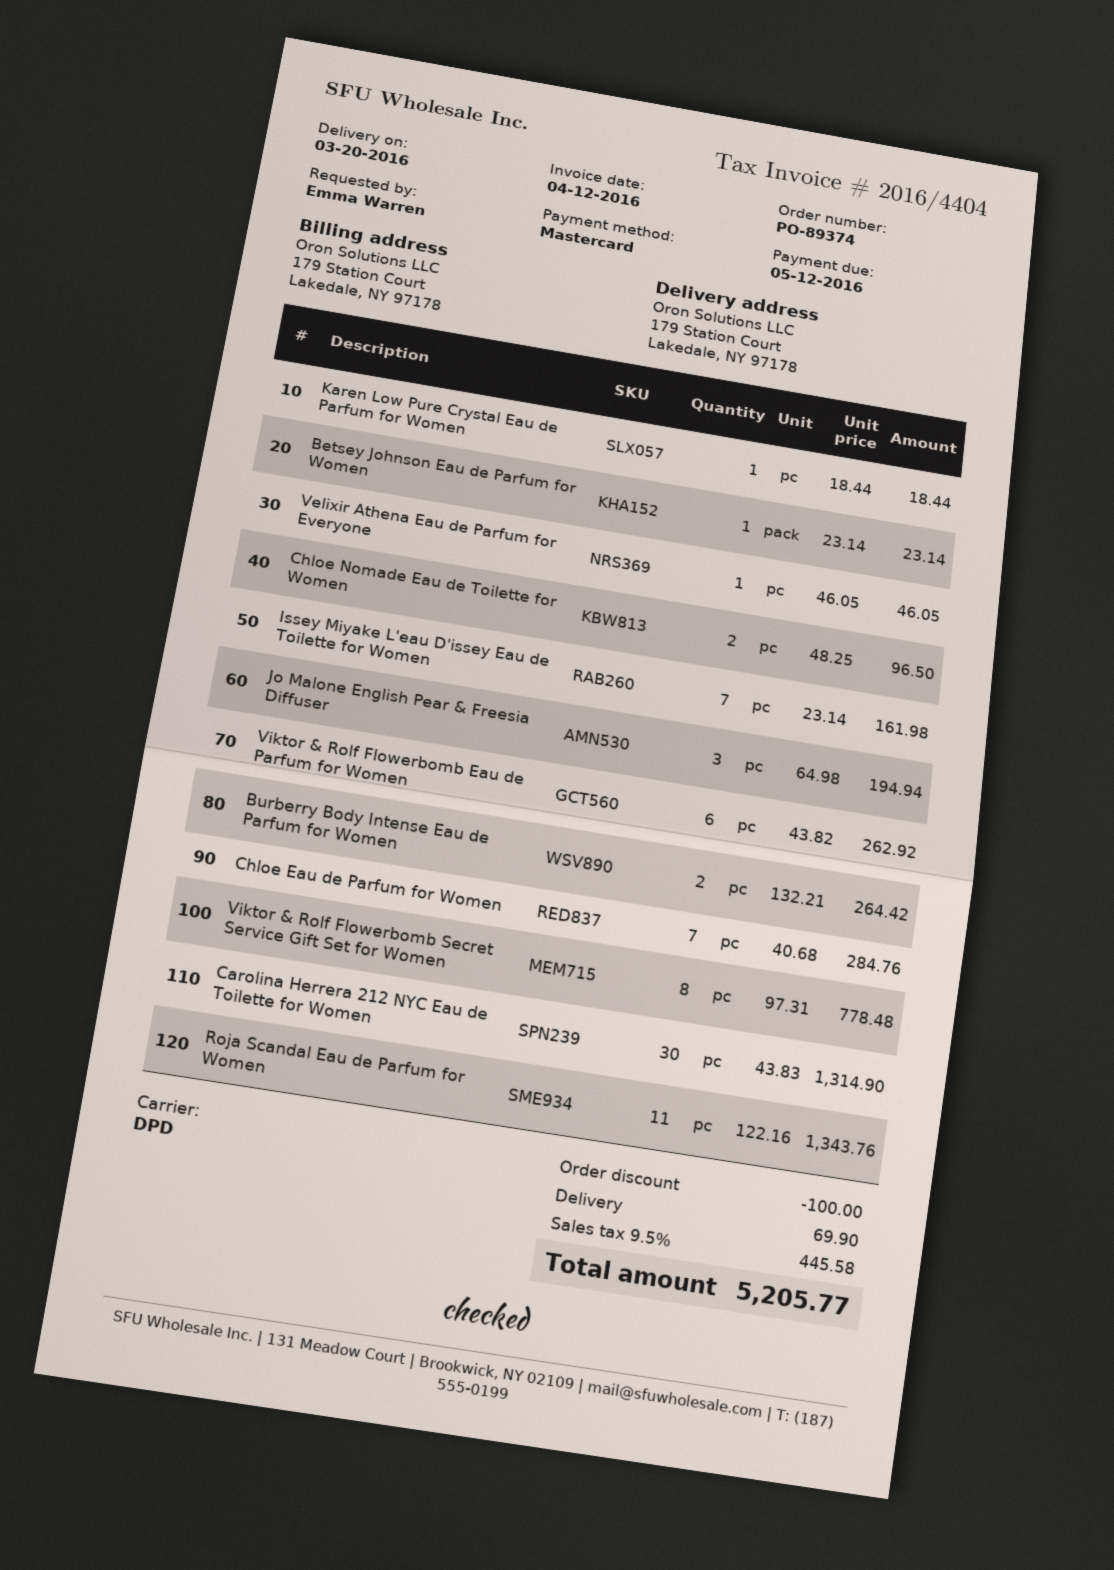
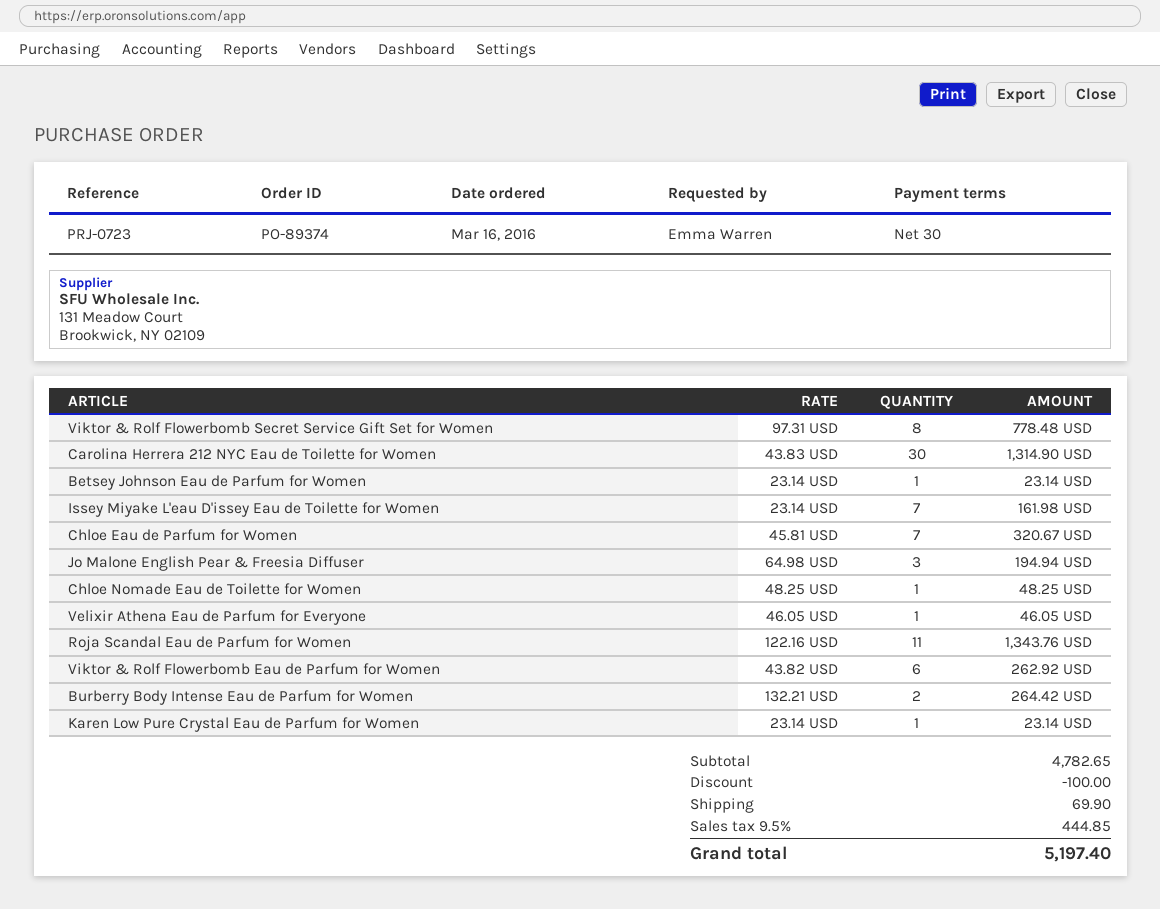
Karen Low Pure Crystal Eau de Parfum for Women: 1 x 18.44 = 18.44 -> 1 x 23.14 = 23.14
Chloe Nomade Eau de Toilette for Women: 2 x 48.25 = 96.50 -> 1 x 48.25 = 48.25
Chloe Eau de Parfum for Women: 7 x 40.68 = 284.76 -> 7 x 45.81 = 320.67
tax: 9.5% = 445.58 -> 9.5% = 444.85
total: 5205.77 -> 5197.40

